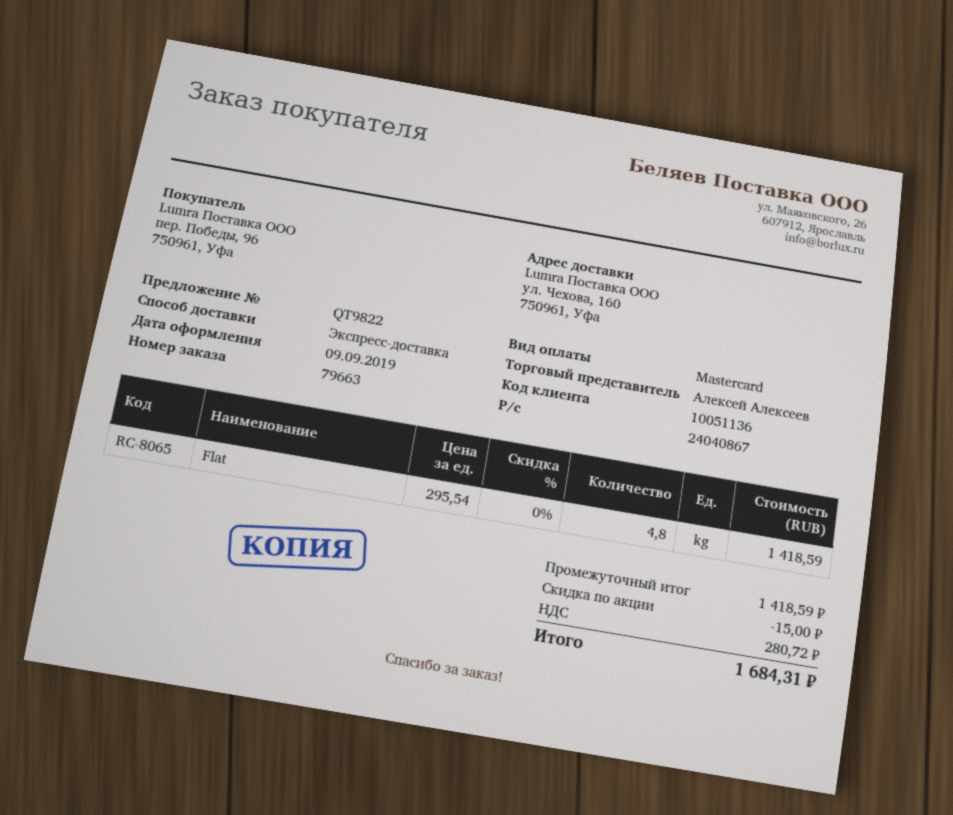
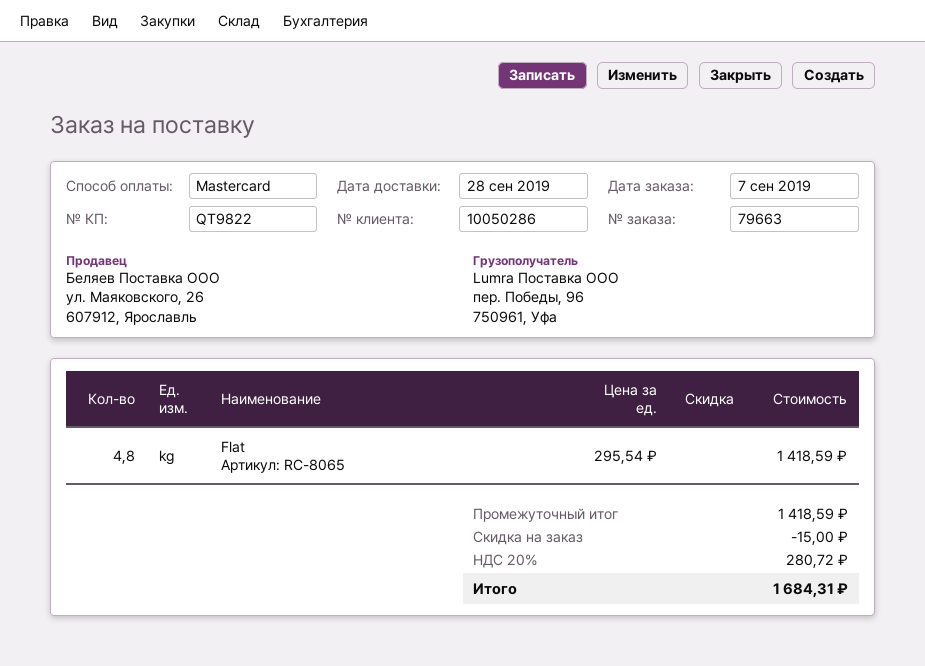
order date: 2019-09-09 -> 2019-09-07
customer number: 10051136 -> 10050286
ship to: ул. Чехова, 160, 750961, Уфа -> пер. Победы, 96, 750961, Уфа

